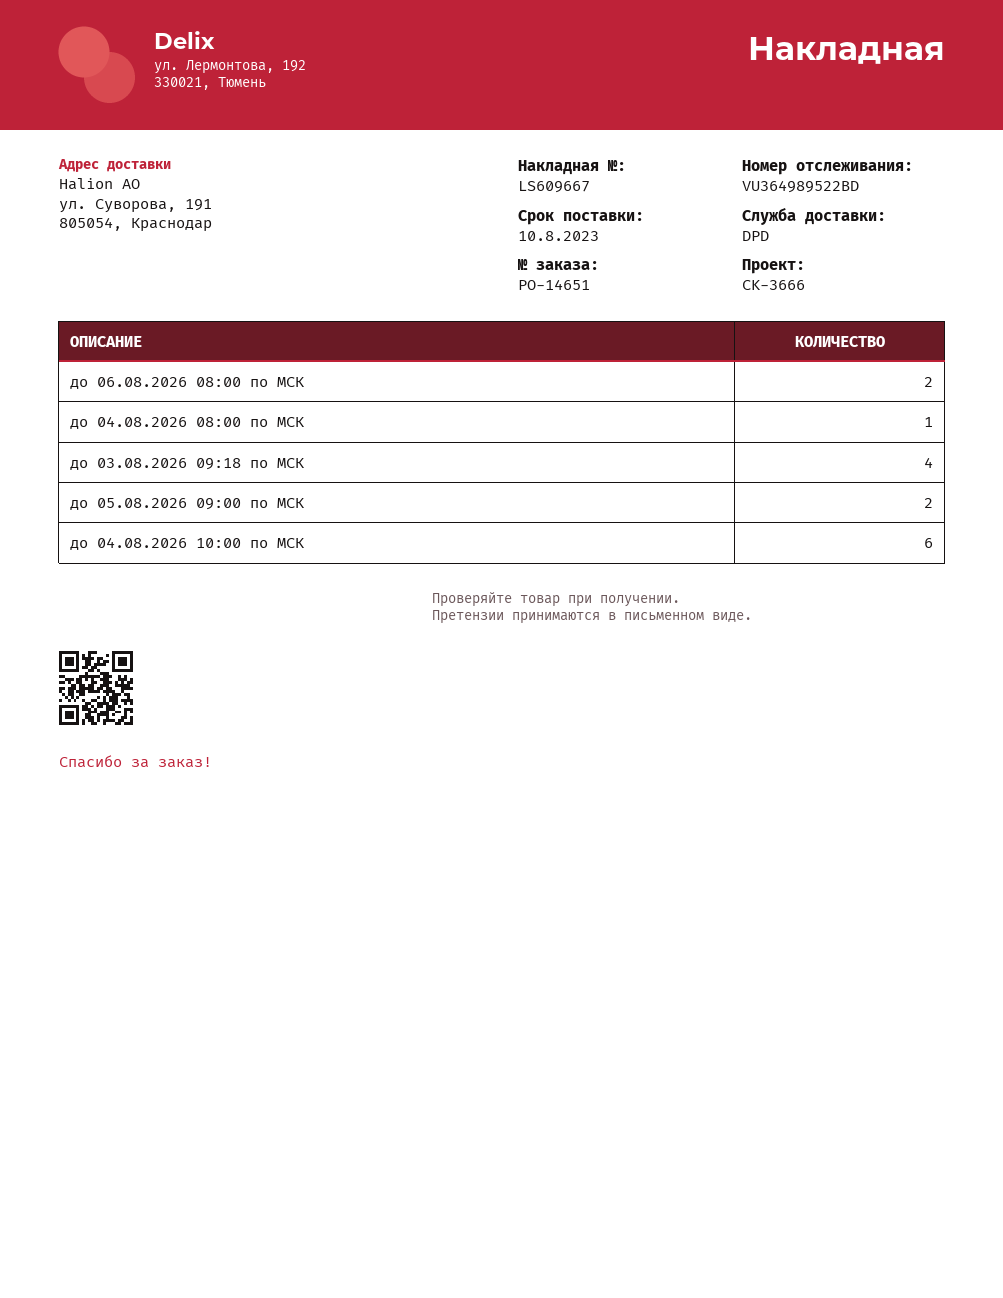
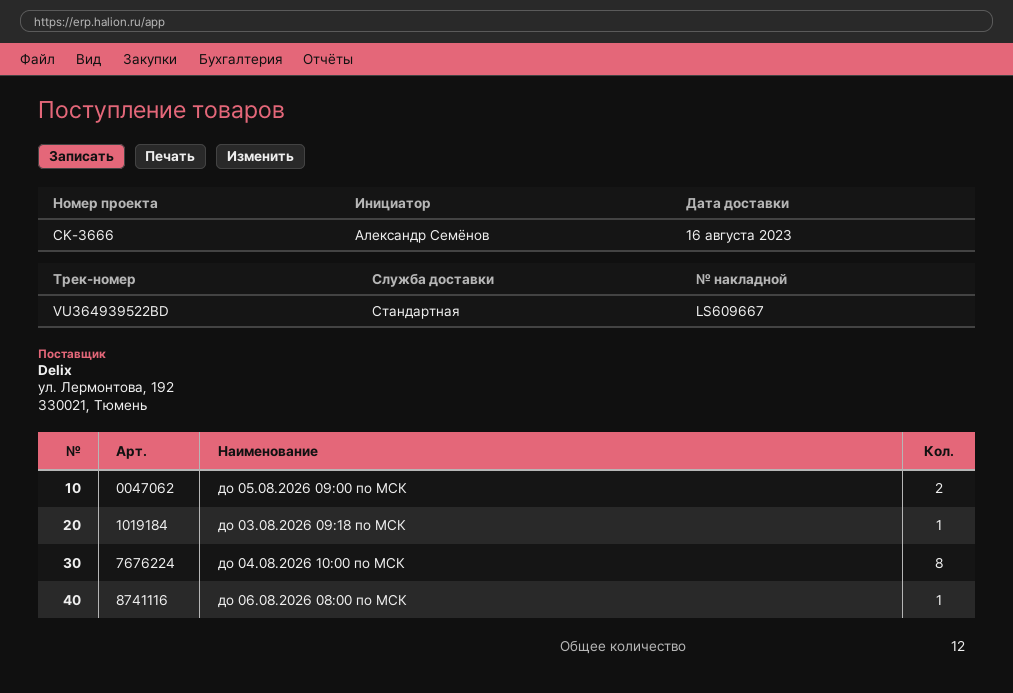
delivery date: 2023-08-10 -> 2023-08-16
shipping method: DPD -> standard
tracking number: VU364989522BD -> VU364939522BD
до 06.08.2026 08:00 по МСК: 2 -> 1
до 04.08.2026 08:00 по МСК: 1 -> none
до 03.08.2026 09:18 по МСК: 4 -> 1
до 04.08.2026 10:00 по МСК: 6 -> 8

